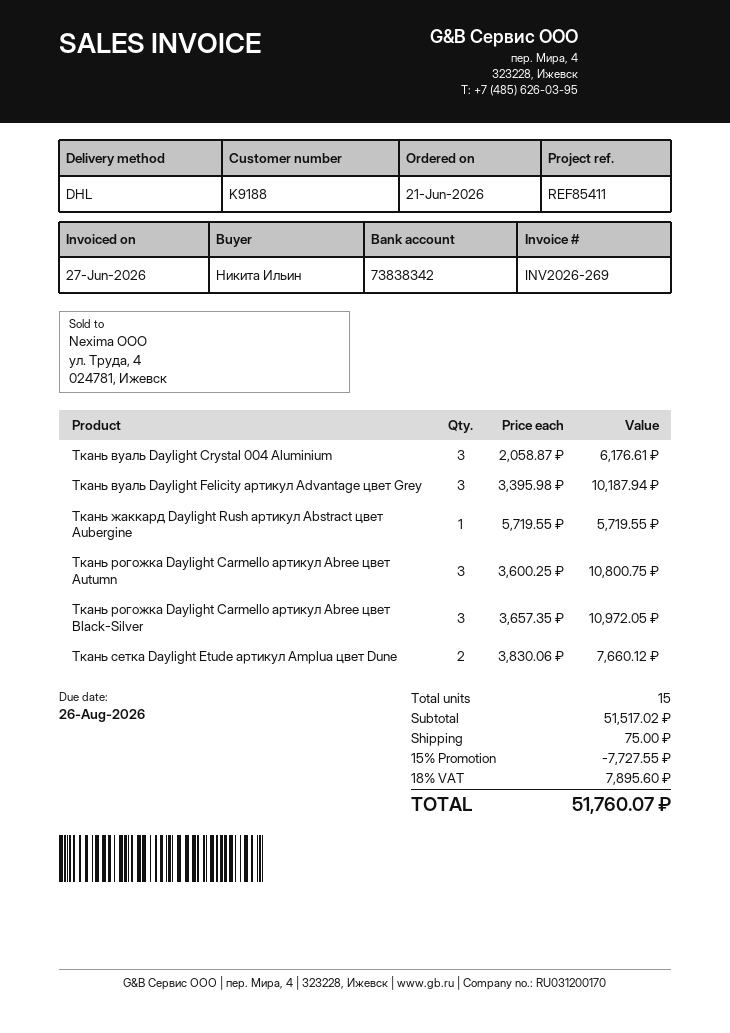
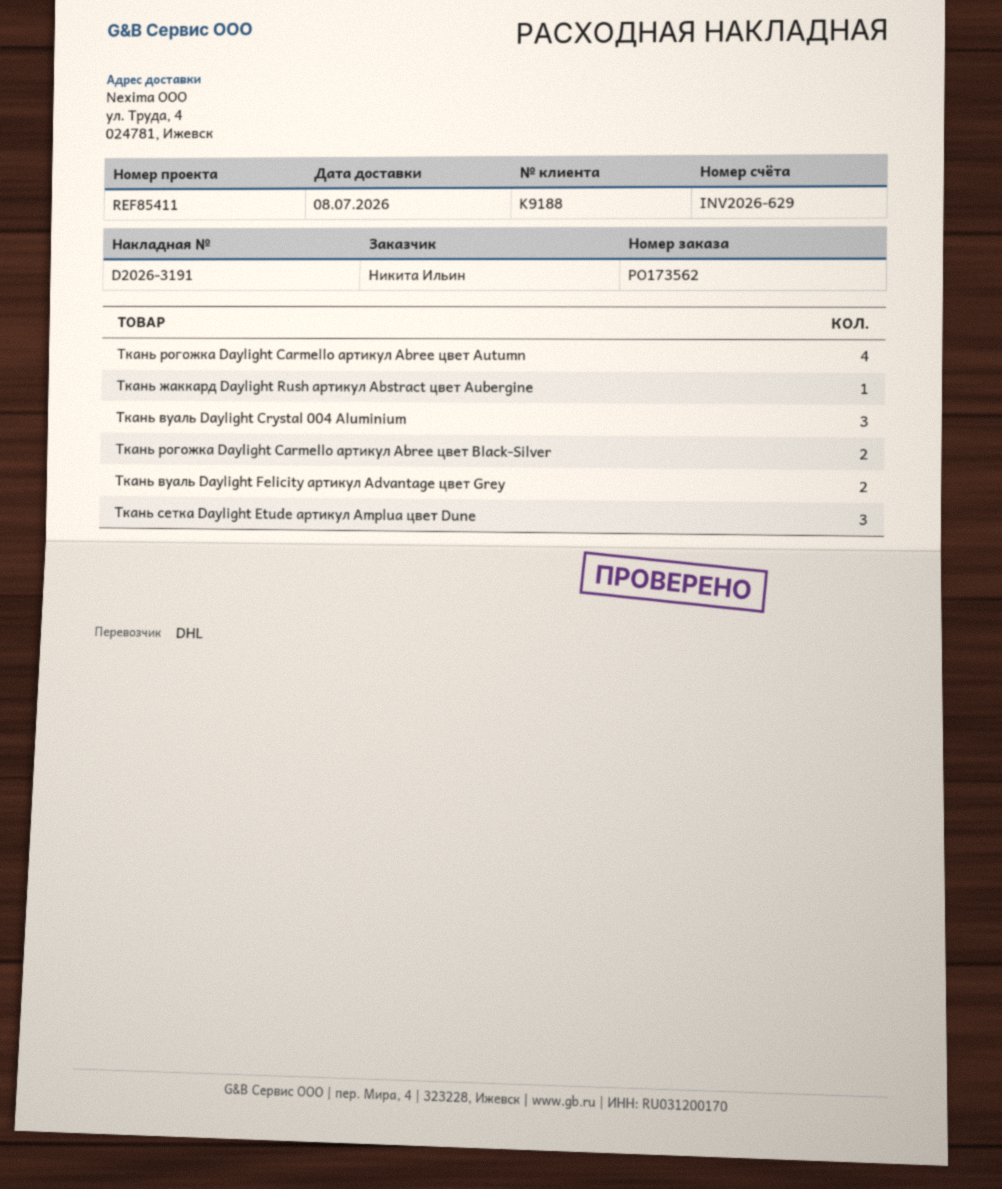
invoice number: INV2026-269 -> INV2026-629
Ткань вуаль Daylight Felicity артикул Advantage цвет Grey: 3 -> 2
Ткань рогожка Daylight Carmello артикул Abree цвет Autumn: 3 -> 4
Ткань рогожка Daylight Carmello артикул Abree цвет Black-Silver: 3 -> 2
Ткань сетка Daylight Etude артикул Amplua цвет Dune: 2 -> 3

